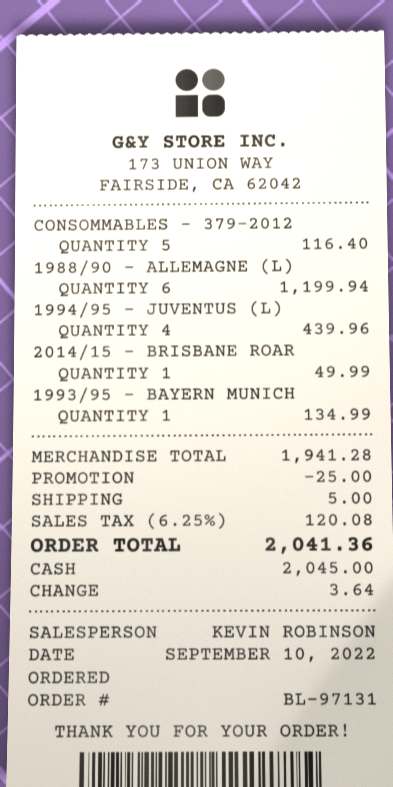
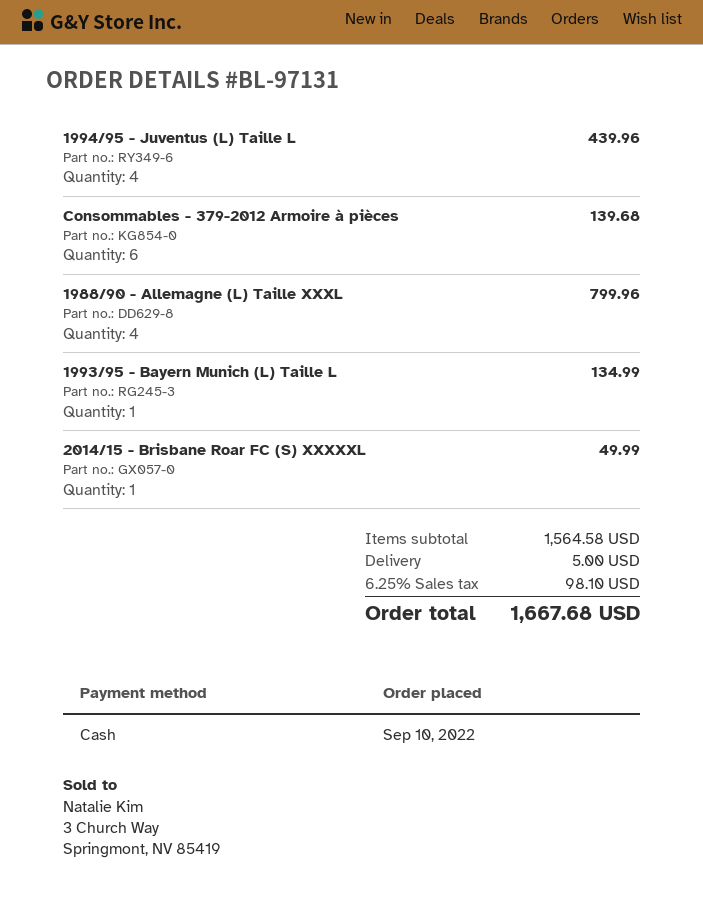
CONSOMMABLES - 379-2012: 5 for 116.40 -> 6 for 139.68
1988/90 - ALLEMAGNE (L): 6 for 1199.94 -> 4 for 799.96
subtotal: 1941.28 -> 1564.58
discount: 25.00 -> none
tax: 6.25% = 120.08 -> 6.25% = 98.10
total: 2041.36 -> 1667.68

